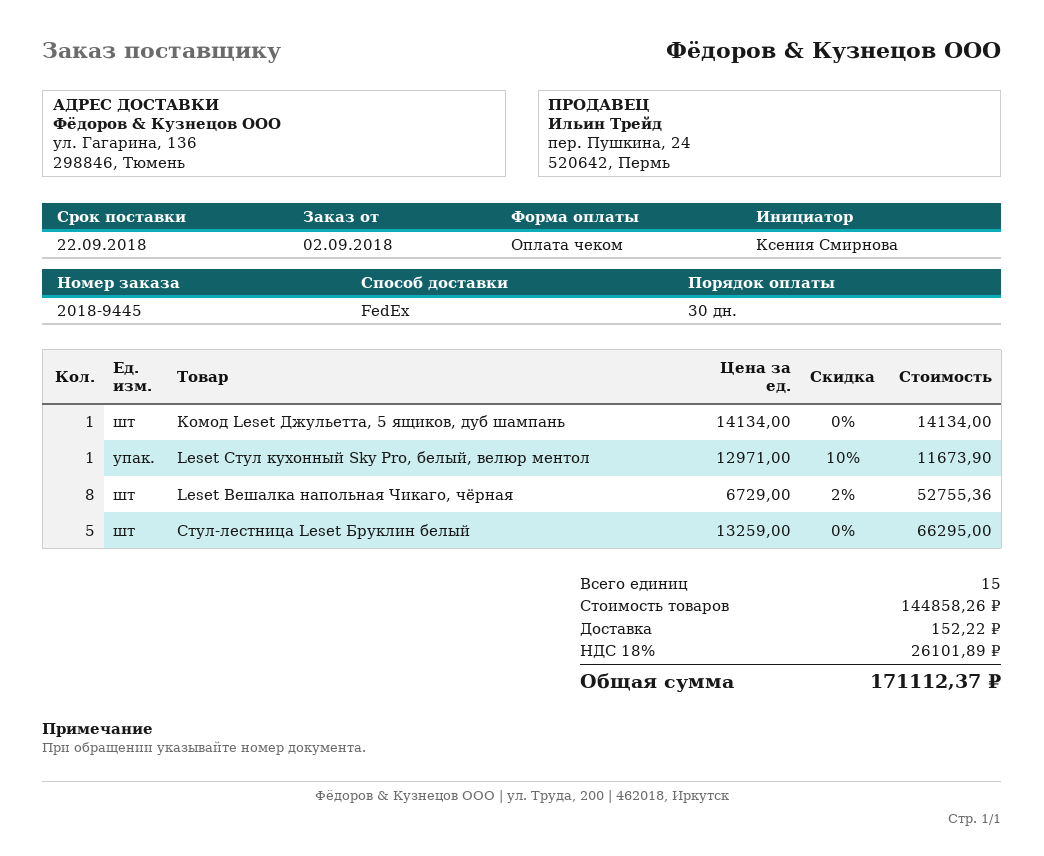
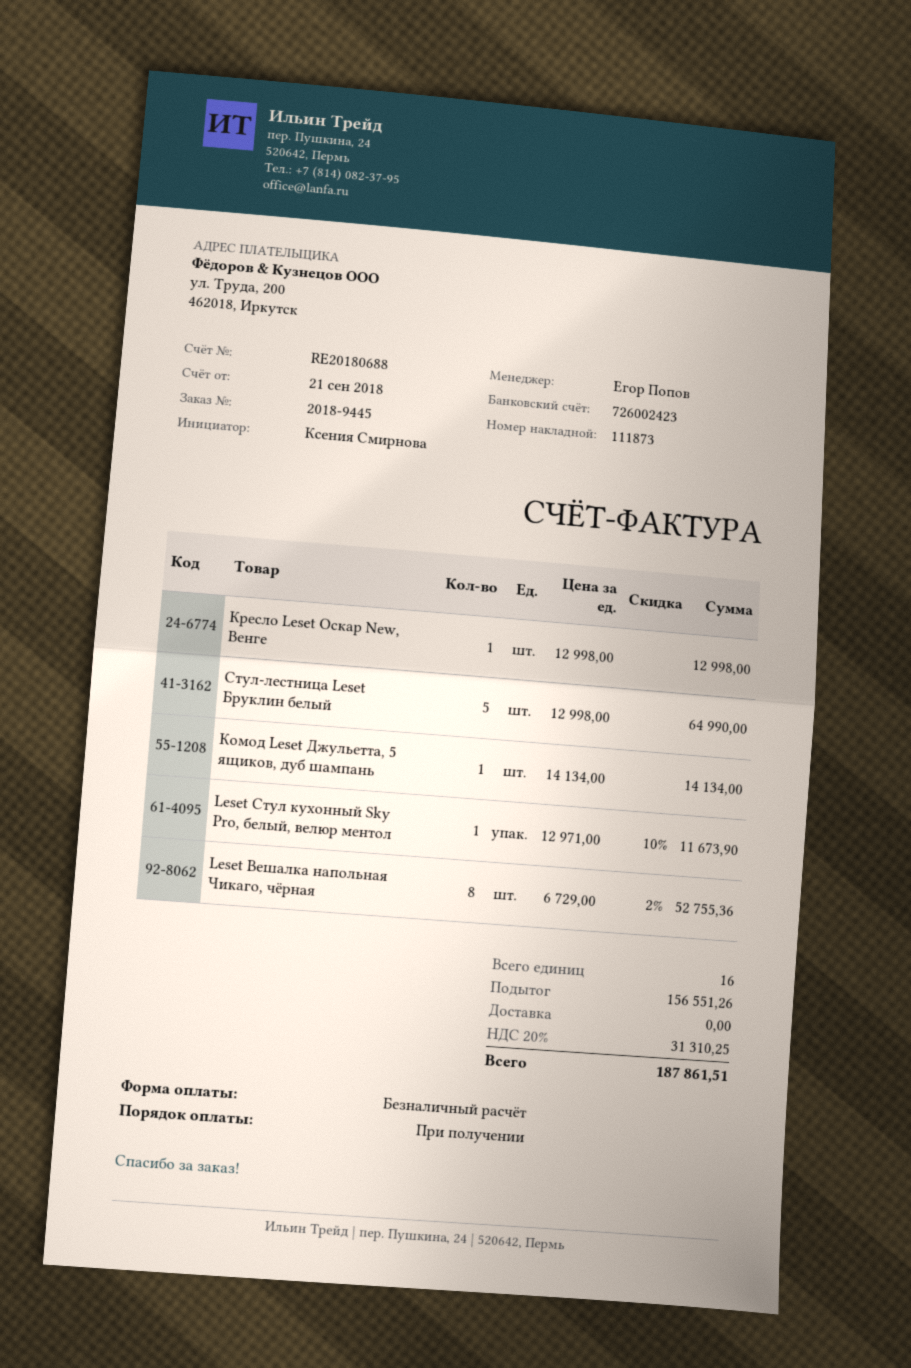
payment terms: 30 days -> on receipt
payment method: cheque -> bank transfer
Стул-лестница Leset Бруклин белый: 5 x 13259.00 = 66295.00 -> 5 x 12998.00 = 64990.00
Кресло Leset Оскар New, Венге: none -> 1 x 12998.00 = 12998.00
total quantity: 15 -> 16
subtotal: 144858.26 -> 156551.26
shipping: 152.22 -> 0.00
tax: 18% = 26101.89 -> 20% = 31310.25
total: 171112.37 -> 187861.51

